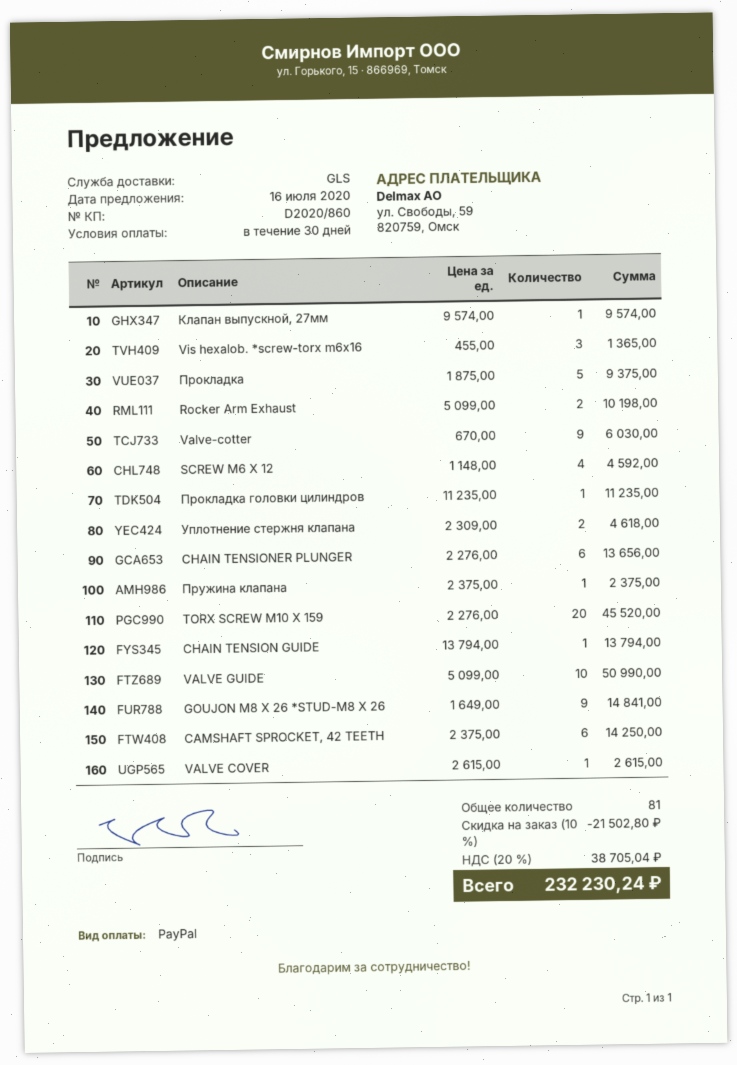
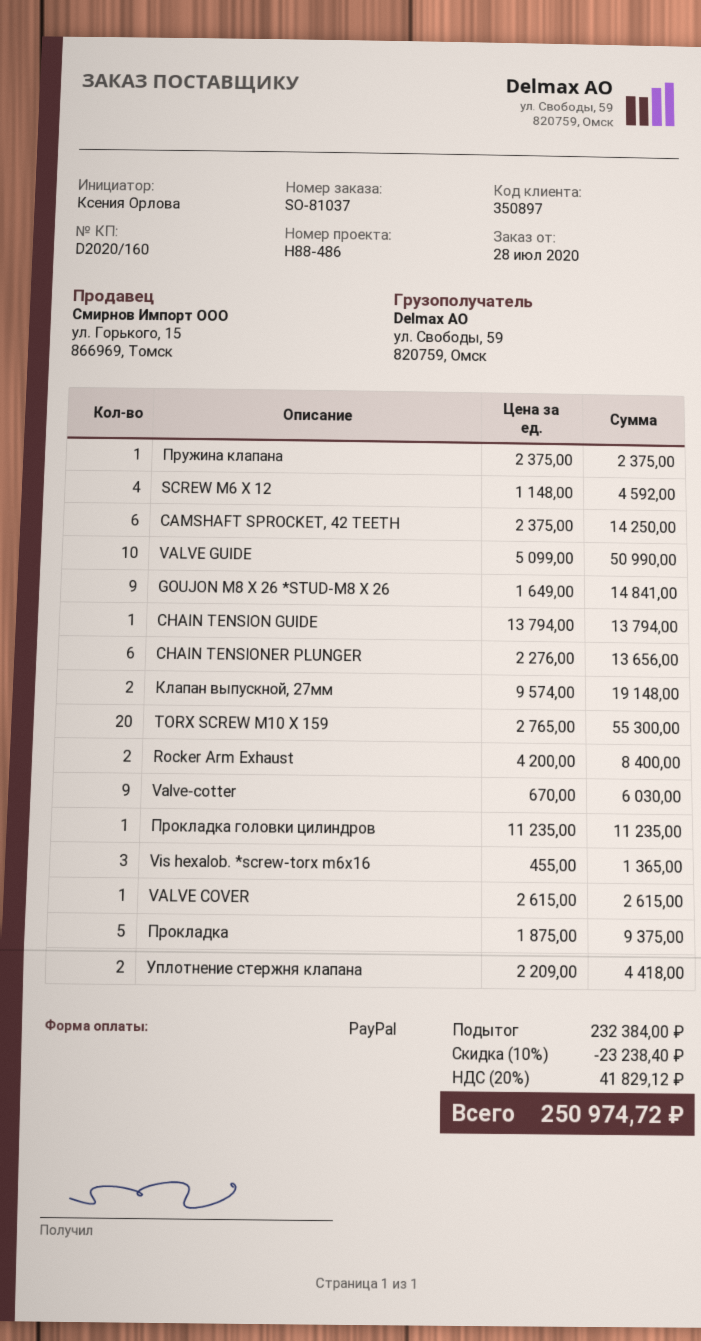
quote number: D2020/860 -> D2020/160
Клапан выпускной, 27мм: 1 x 9574.00 = 9574.00 -> 2 x 9574.00 = 19148.00
Rocker Arm Exhaust: 2 x 5099.00 = 10198.00 -> 2 x 4200.00 = 8400.00
Уплотнение стержня клапана: 2 x 2309.00 = 4618.00 -> 2 x 2209.00 = 4418.00
TORX SCREW M10 X 159: 20 x 2276.00 = 45520.00 -> 20 x 2765.00 = 55300.00
discount: 10% = 21502.80 -> 10% = 23238.40
tax: 20% = 38705.04 -> 20% = 41829.12
total: 232230.24 -> 250974.72

